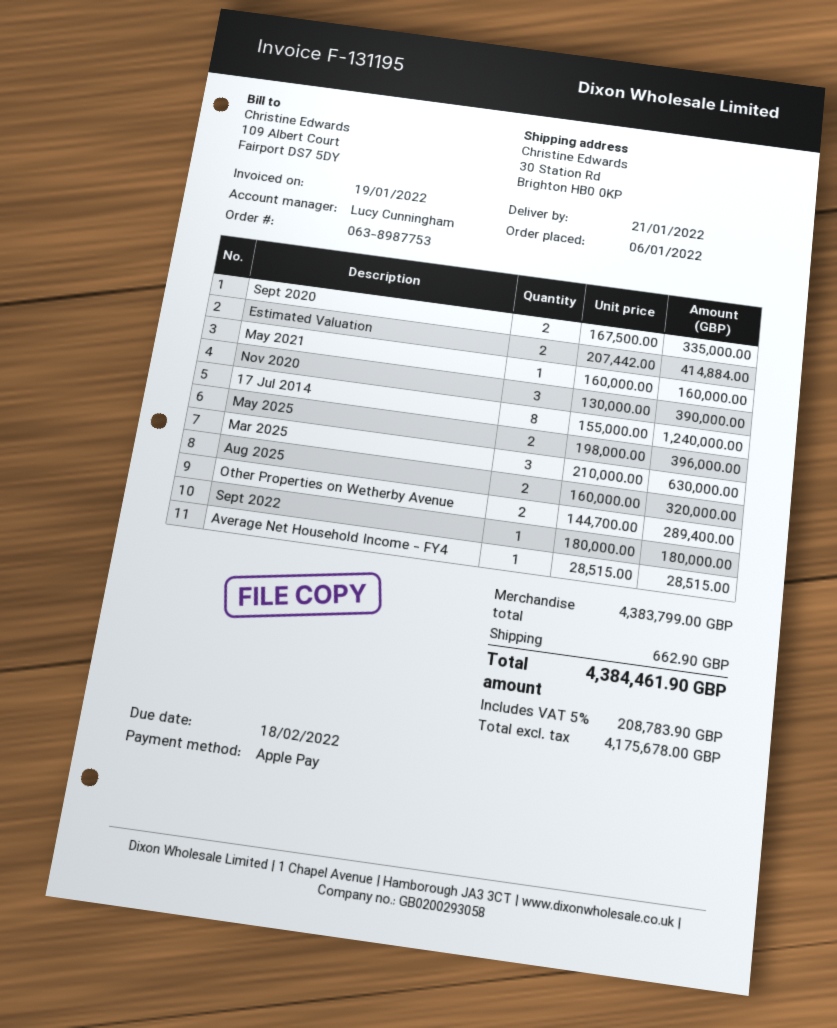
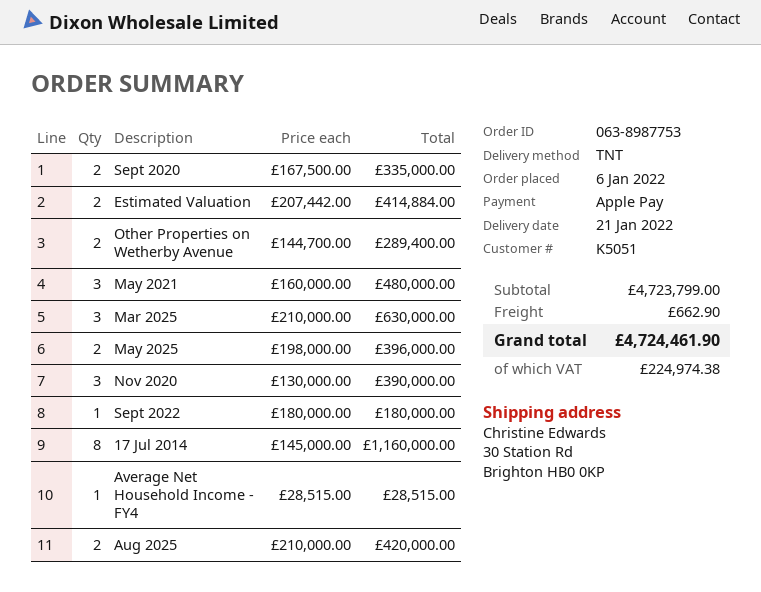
May 2021: 1 x 160000.00 = 160000.00 -> 3 x 160000.00 = 480000.00
17 Jul 2014: 8 x 155000.00 = 1240000.00 -> 8 x 145000.00 = 1160000.00
Aug 2025: 2 x 160000.00 = 320000.00 -> 2 x 210000.00 = 420000.00
subtotal: 4383799.00 -> 4723799.00
tax: 208783.90 -> 224974.38
total: 4384461.90 -> 4724461.90

